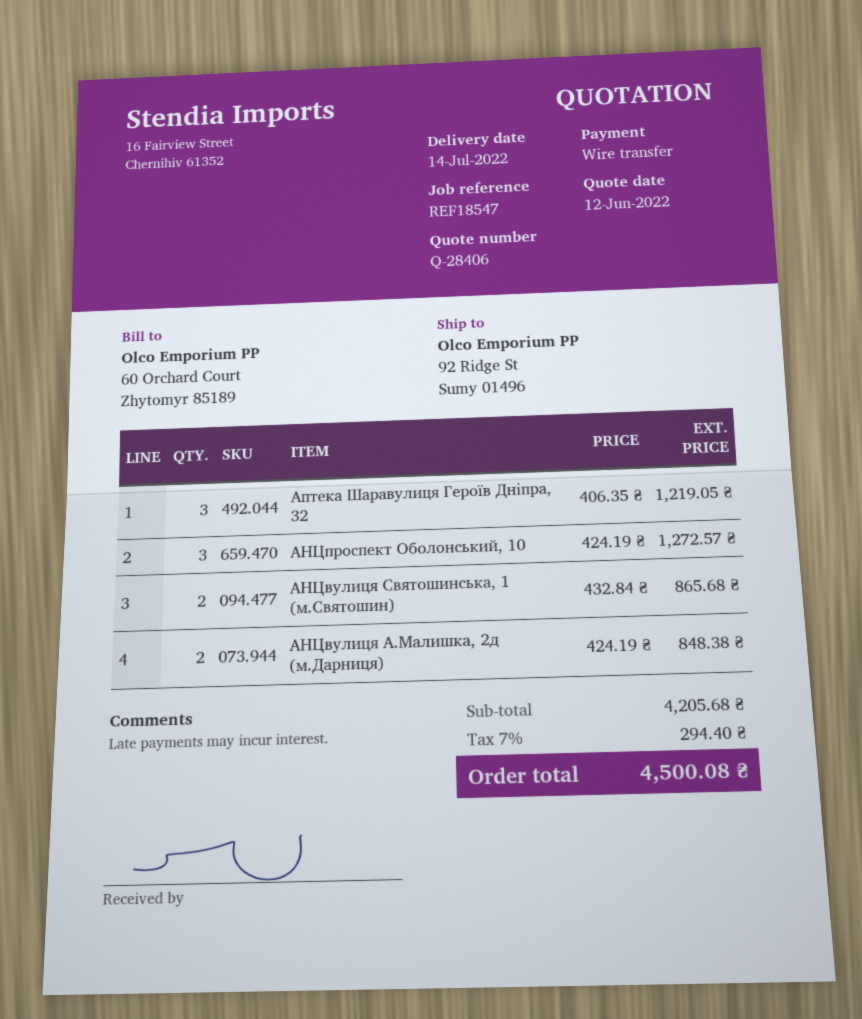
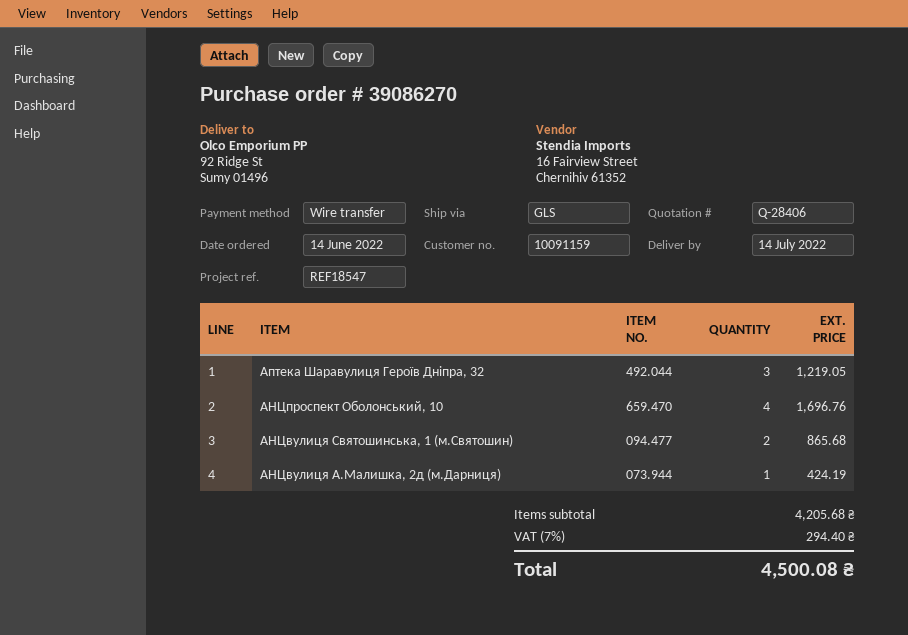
АНЦпроспект Оболонський, 10: 3 for 1272.57 -> 4 for 1696.76
АНЦвулиця А.Малишка, 2д (м.Дарниця): 2 for 848.38 -> 1 for 424.19

